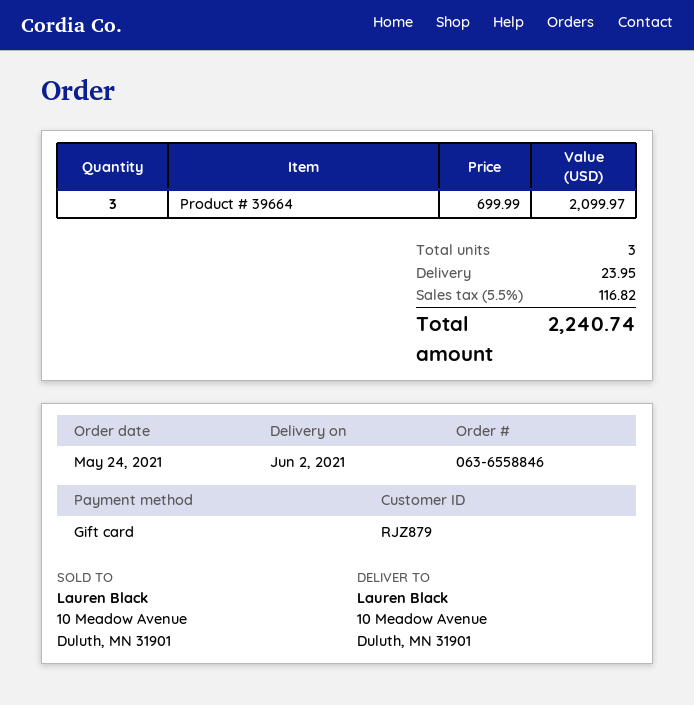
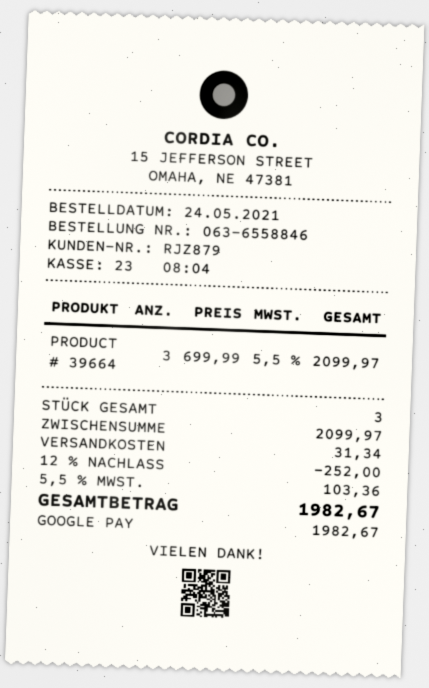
payment method: gift card -> Google Pay
discount: none -> 12% = 252.00
shipping: 23.95 -> 31.34
tax: 5.5% = 116.82 -> 5.5% = 103.36
total: 2240.74 -> 1982.67

